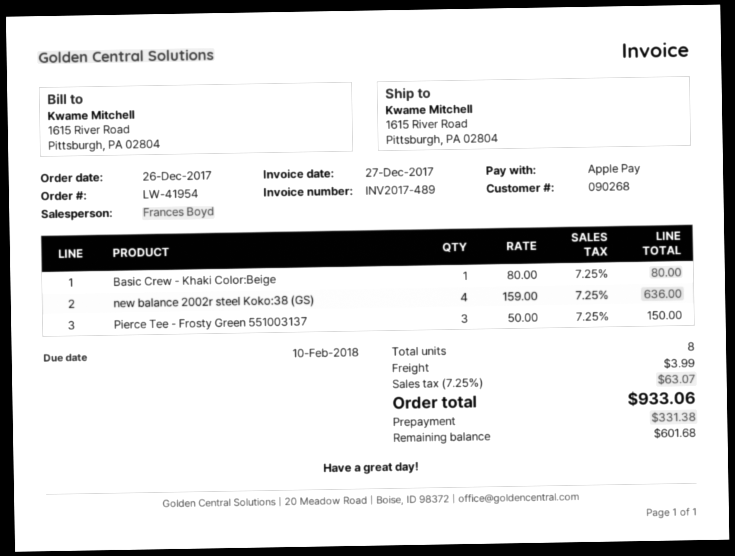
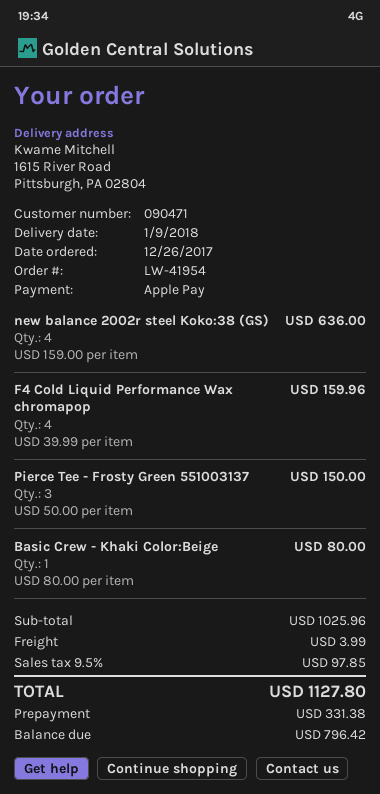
customer number: 090268 -> 090471
F4 Cold Liquid Performance Wax chromapop: none -> 4 x 39.99 = 159.96
tax: 7.25% = 63.07 -> 9.5% = 97.85
total: 933.06 -> 1127.80
balance: 601.68 -> 796.42

